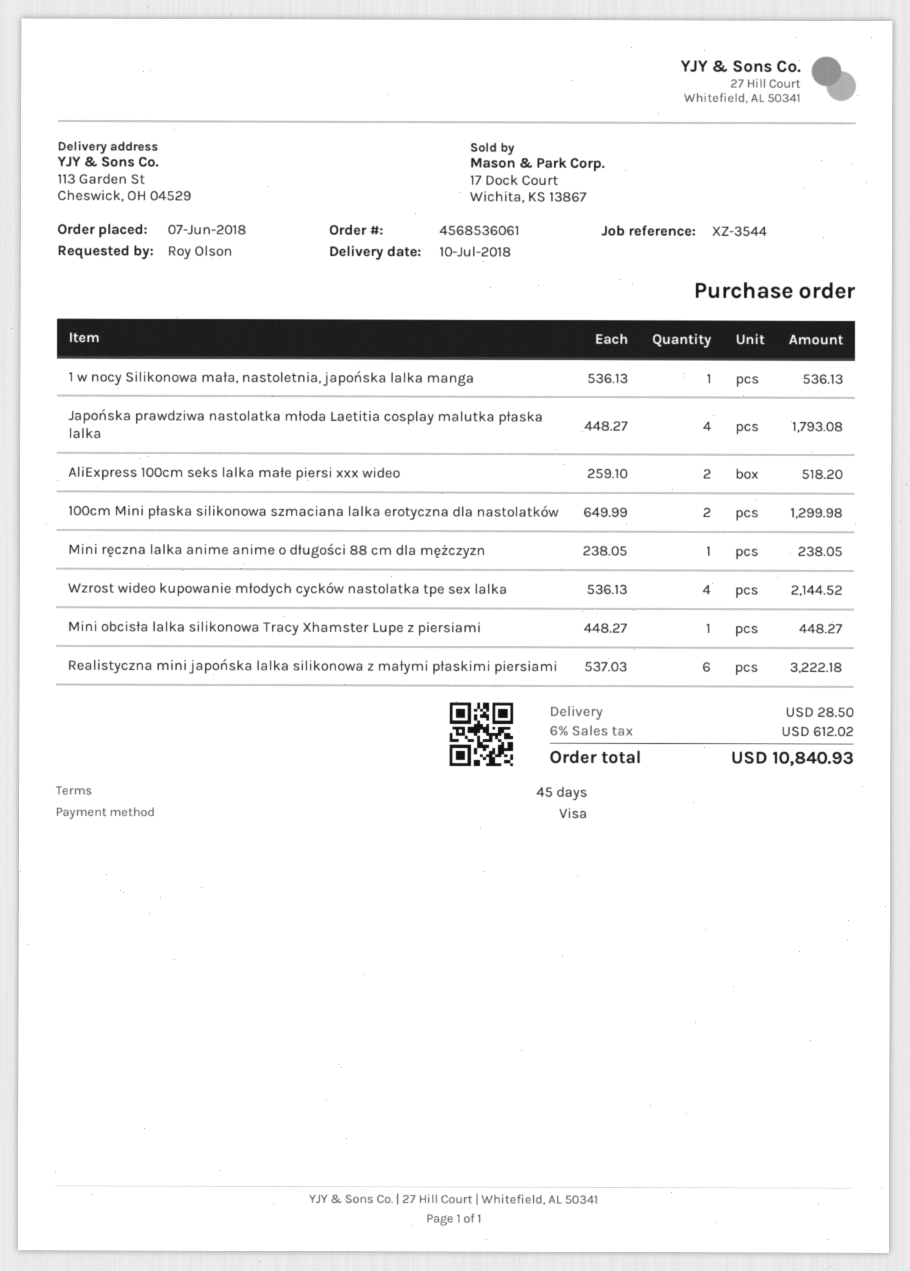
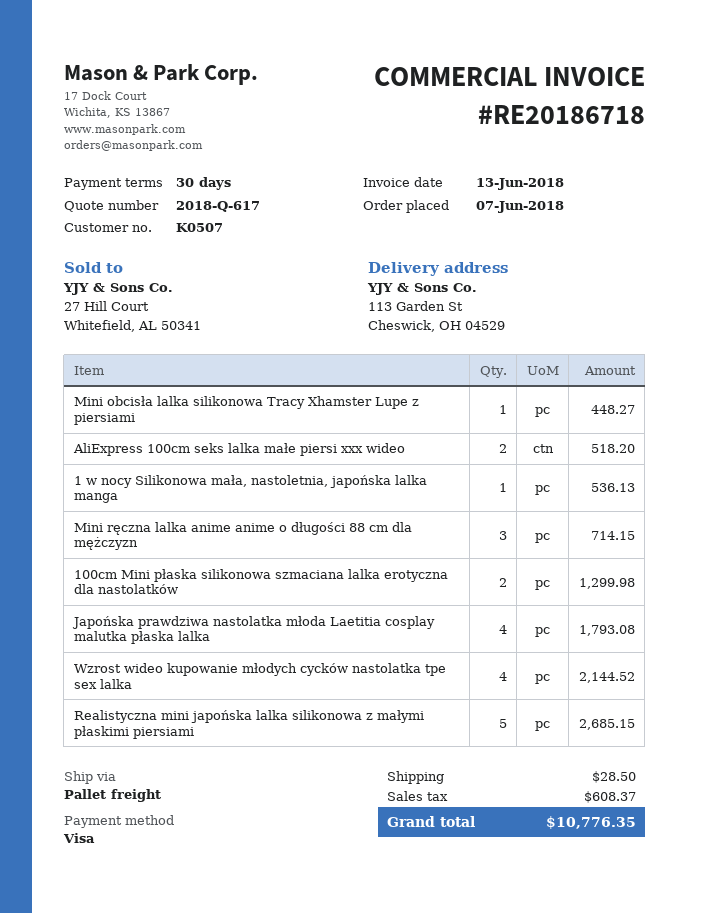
payment terms: 45 days -> 30 days
Mini ręczna lalka anime anime o długości 88 cm dla mężczyzn: 1 for 238.05 -> 3 for 714.15
Realistyczna mini japońska lalka silikonowa z małymi płaskimi piersiami: 6 for 3222.18 -> 5 for 2685.15
tax: 612.02 -> 608.37
total: 10840.93 -> 10776.35

